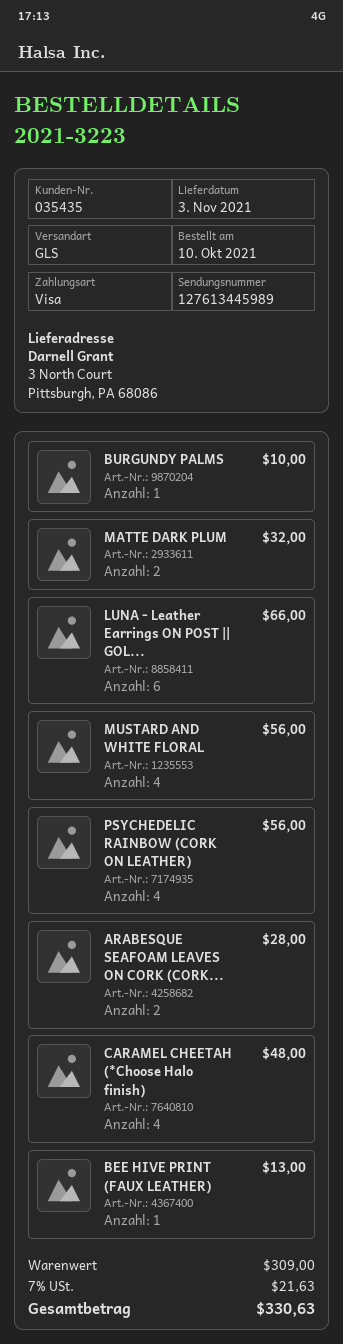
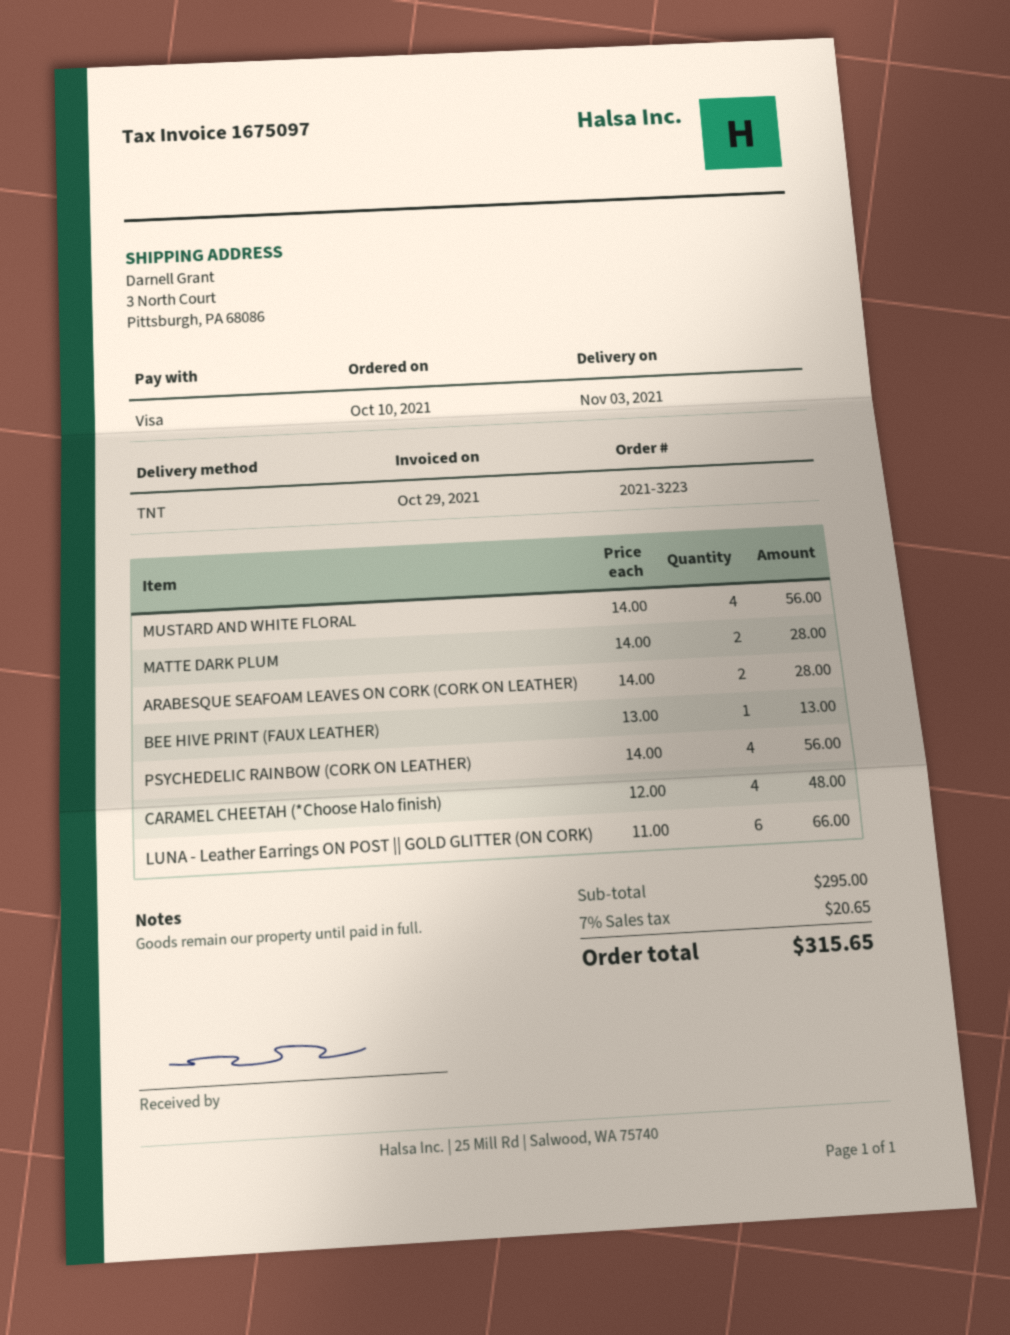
shipping method: GLS -> TNT
BURGUNDY PALMS: 1 for 10.00 -> none
MATTE DARK PLUM: 2 for 32.00 -> 2 for 28.00
subtotal: 309.00 -> 295.00
tax: 7% = 21.63 -> 7% = 20.65
total: 330.63 -> 315.65

